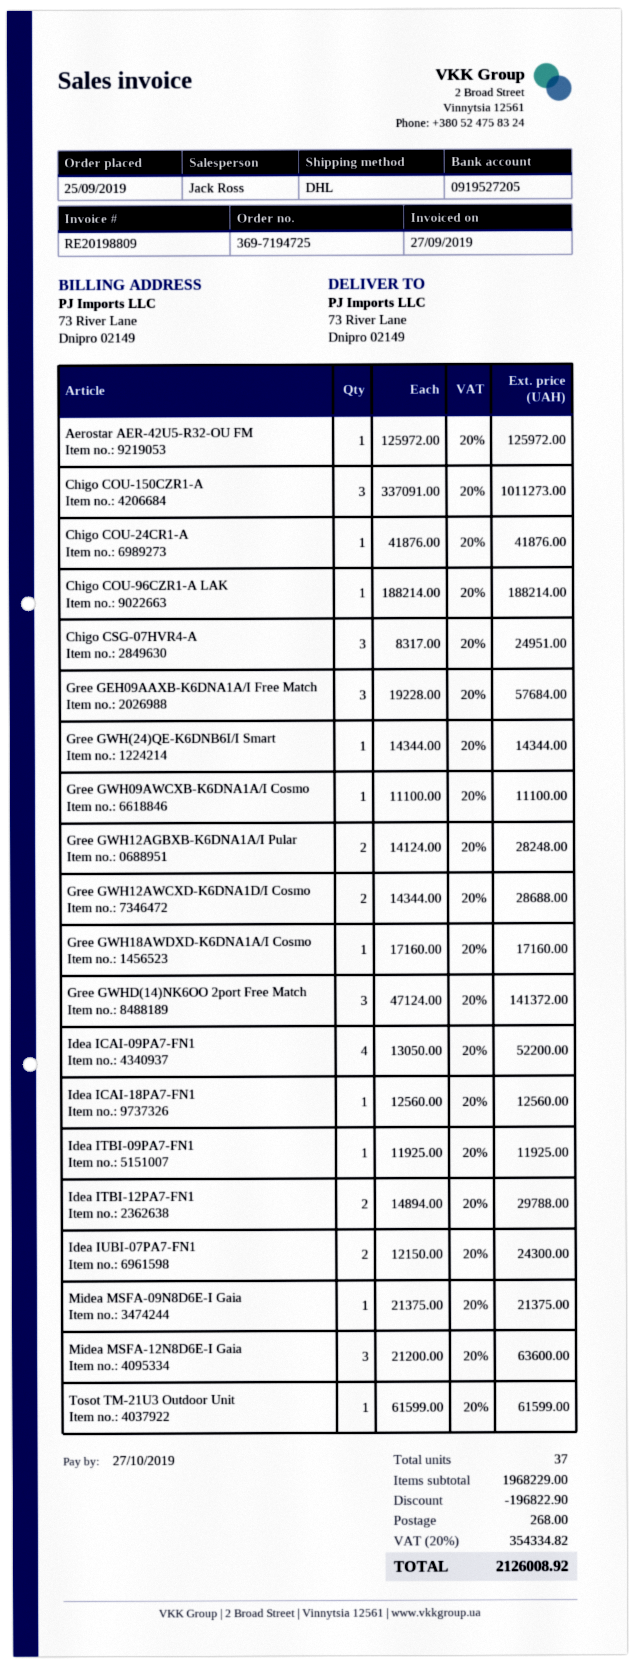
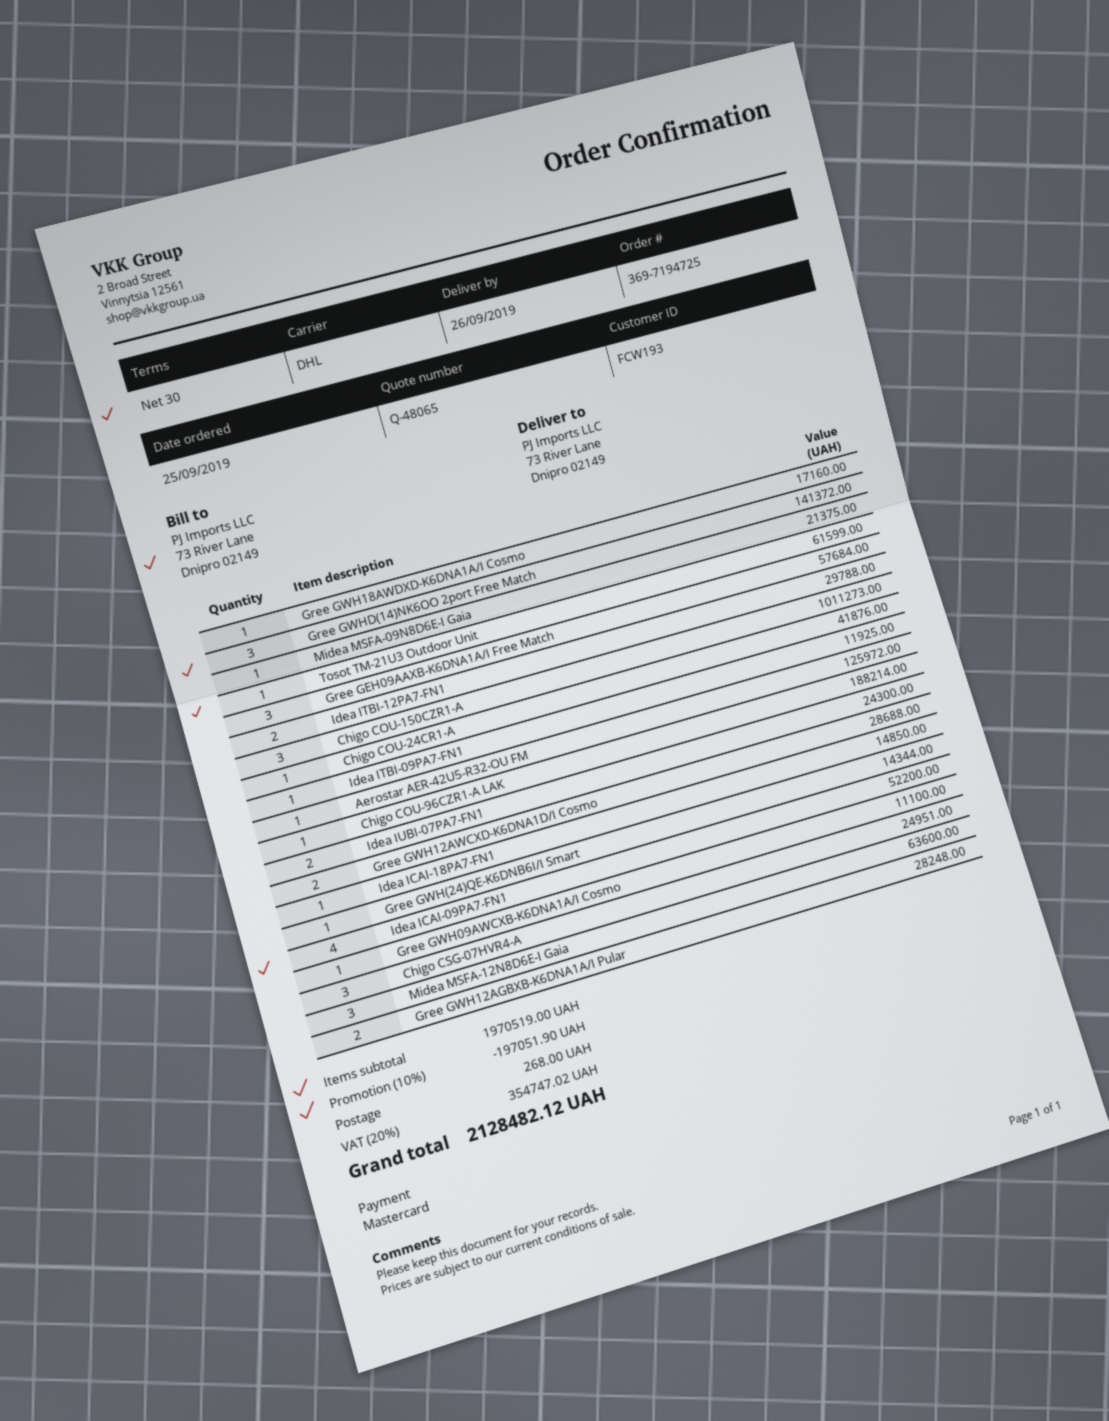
Idea ICAI-18PA7-FN1: 1 for 12560.00 -> 1 for 14850.00
subtotal: 1968229.00 -> 1970519.00
discount: 196822.90 -> 197051.90
tax: 20% = 354334.82 -> 20% = 354747.02
total: 2126008.92 -> 2128482.12

